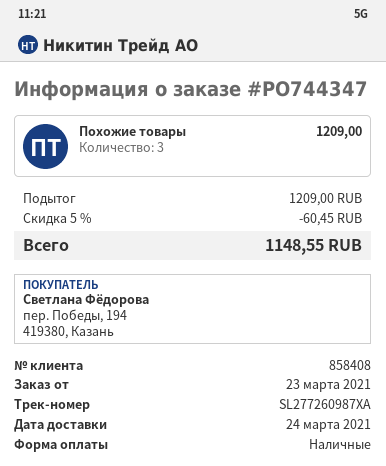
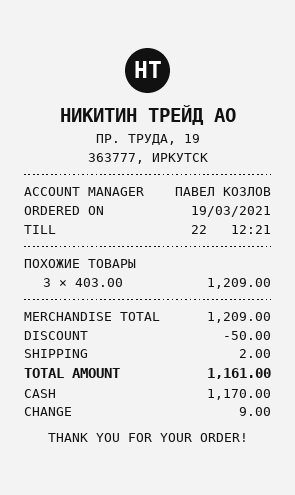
order date: 2021-03-23 -> 2021-03-19
discount: 60.45 -> 50.00
shipping: none -> 2.00
total: 1148.55 -> 1161.00

